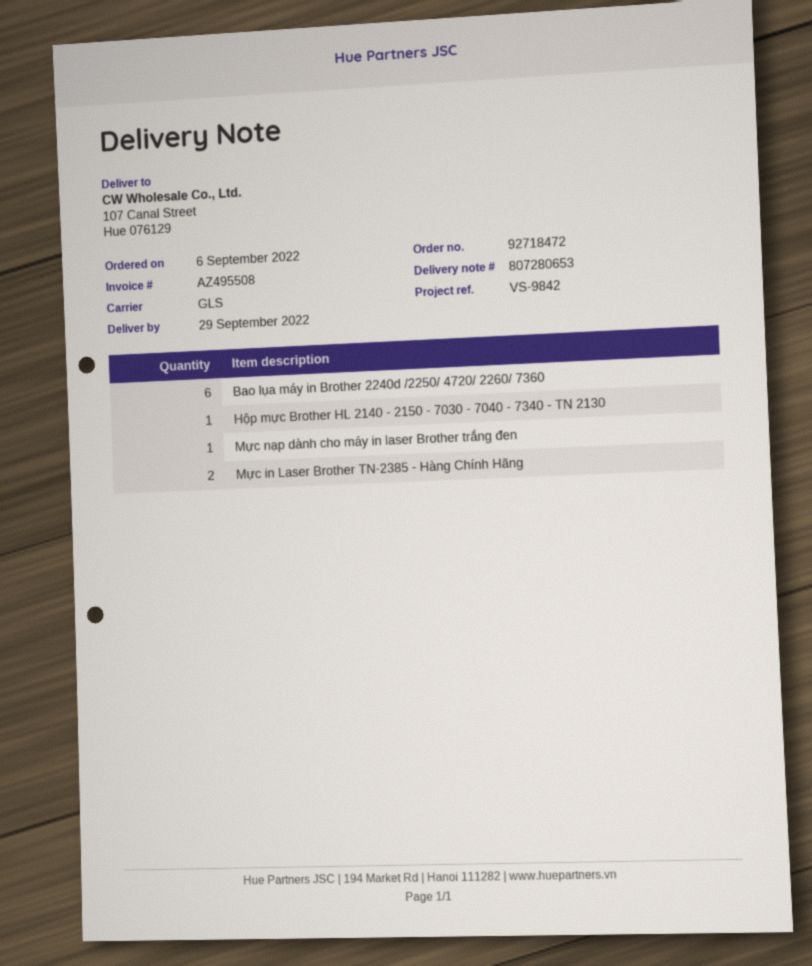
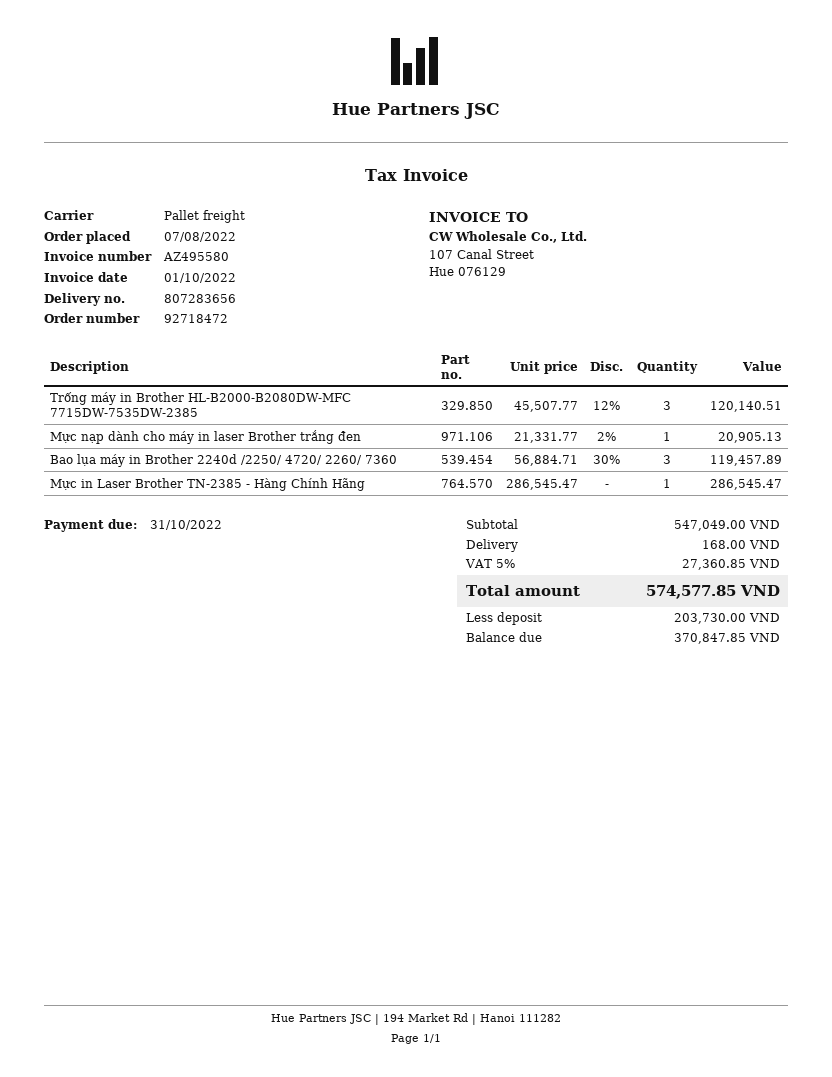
order date: 2022-09-06 -> 2022-08-07
delivery note number: 807280653 -> 807283656
invoice number: AZ495508 -> AZ495580
shipping method: GLS -> pallet freight
Bao lụa máy in Brother 2240d /2250/ 4720/ 2260/ 7360: 6 -> 3
Hộp mực Brother HL 2140 - 2150 - 7030 - 7040 - 7340 - TN 2130: 1 -> none
Mực in Laser Brother TN-2385 - Hàng Chính Hãng: 2 -> 1
Trống máy in Brother HL-B2000-B2080DW-MFC 7715DW-7535DW-2385: none -> 3

